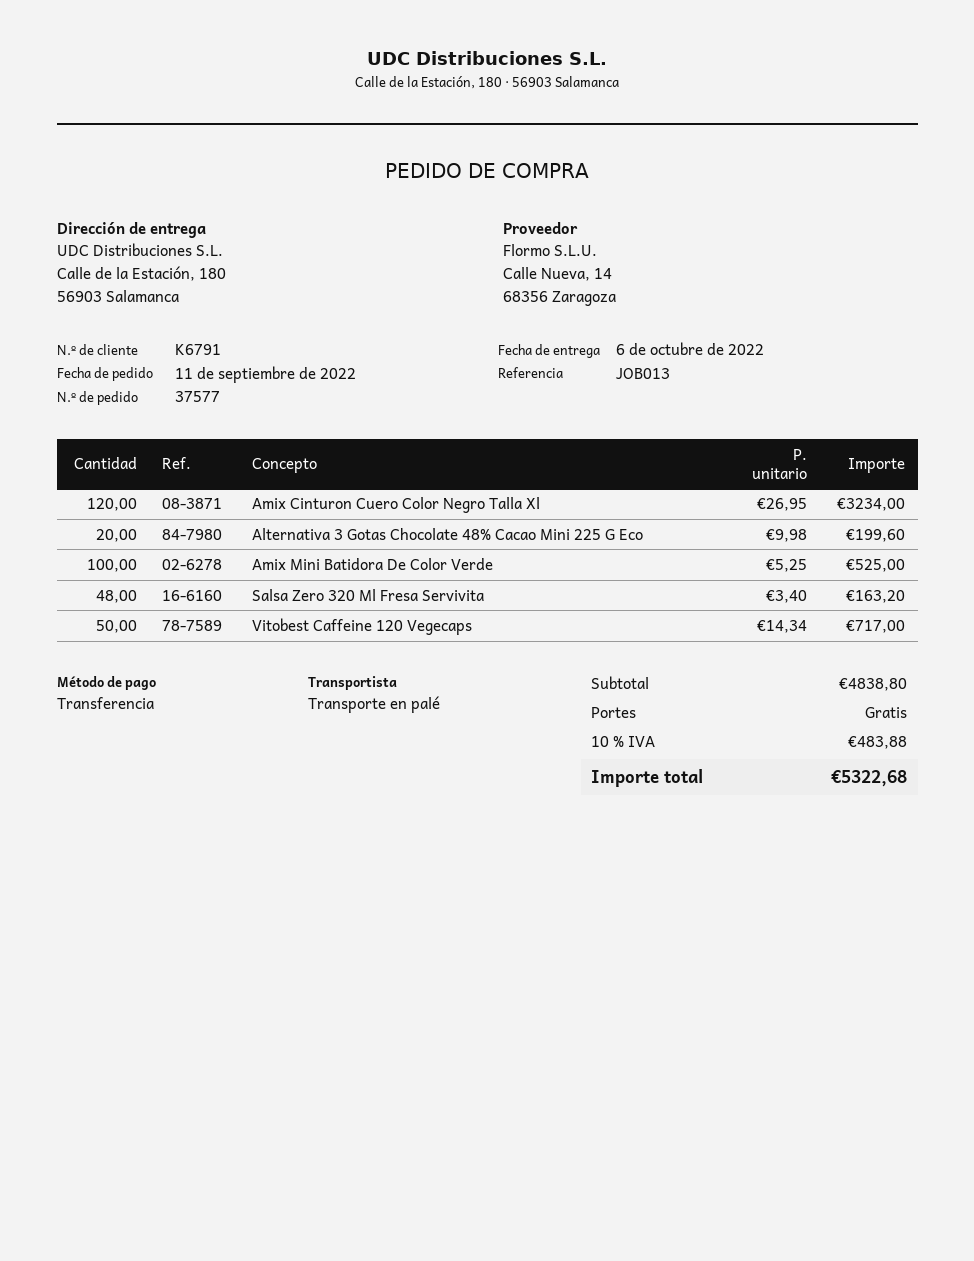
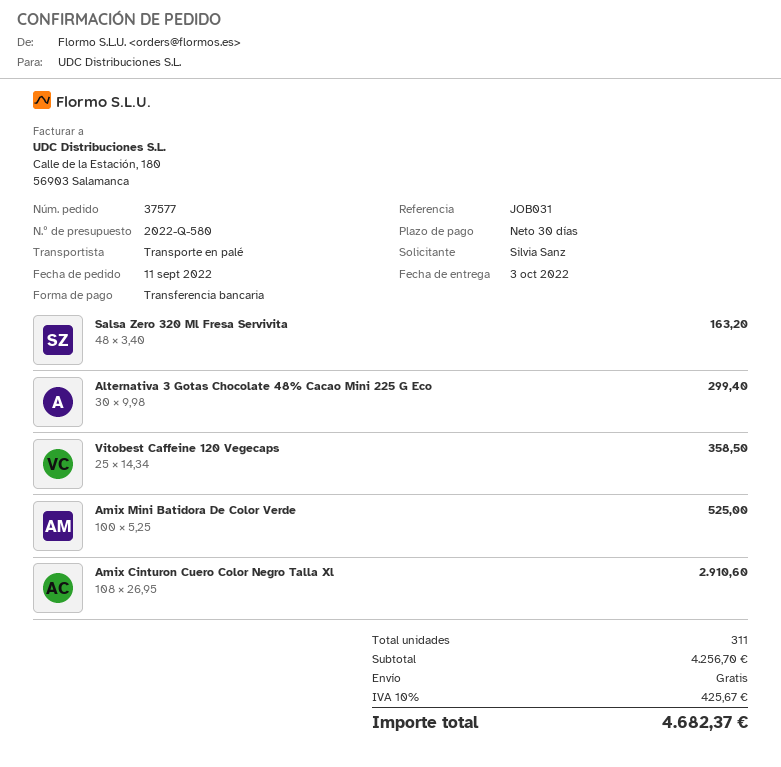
delivery date: 2022-10-06 -> 2022-10-03
reference: JOB013 -> JOB031
Amix Cinturon Cuero Color Negro Talla Xl: 120 x 26.95 = 3234.00 -> 108 x 26.95 = 2910.60
Alternativa 3 Gotas Chocolate 48% Cacao Mini 225 G Eco: 20 x 9.98 = 199.60 -> 30 x 9.98 = 299.40
Vitobest Caffeine 120 Vegecaps: 50 x 14.34 = 717.00 -> 25 x 14.34 = 358.50
subtotal: 4838.80 -> 4256.70
tax: 10% = 483.88 -> 10% = 425.67
total: 5322.68 -> 4682.37

